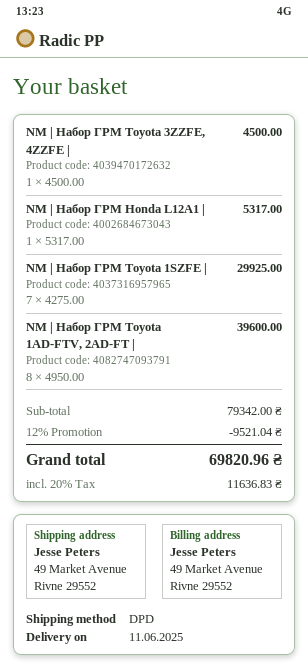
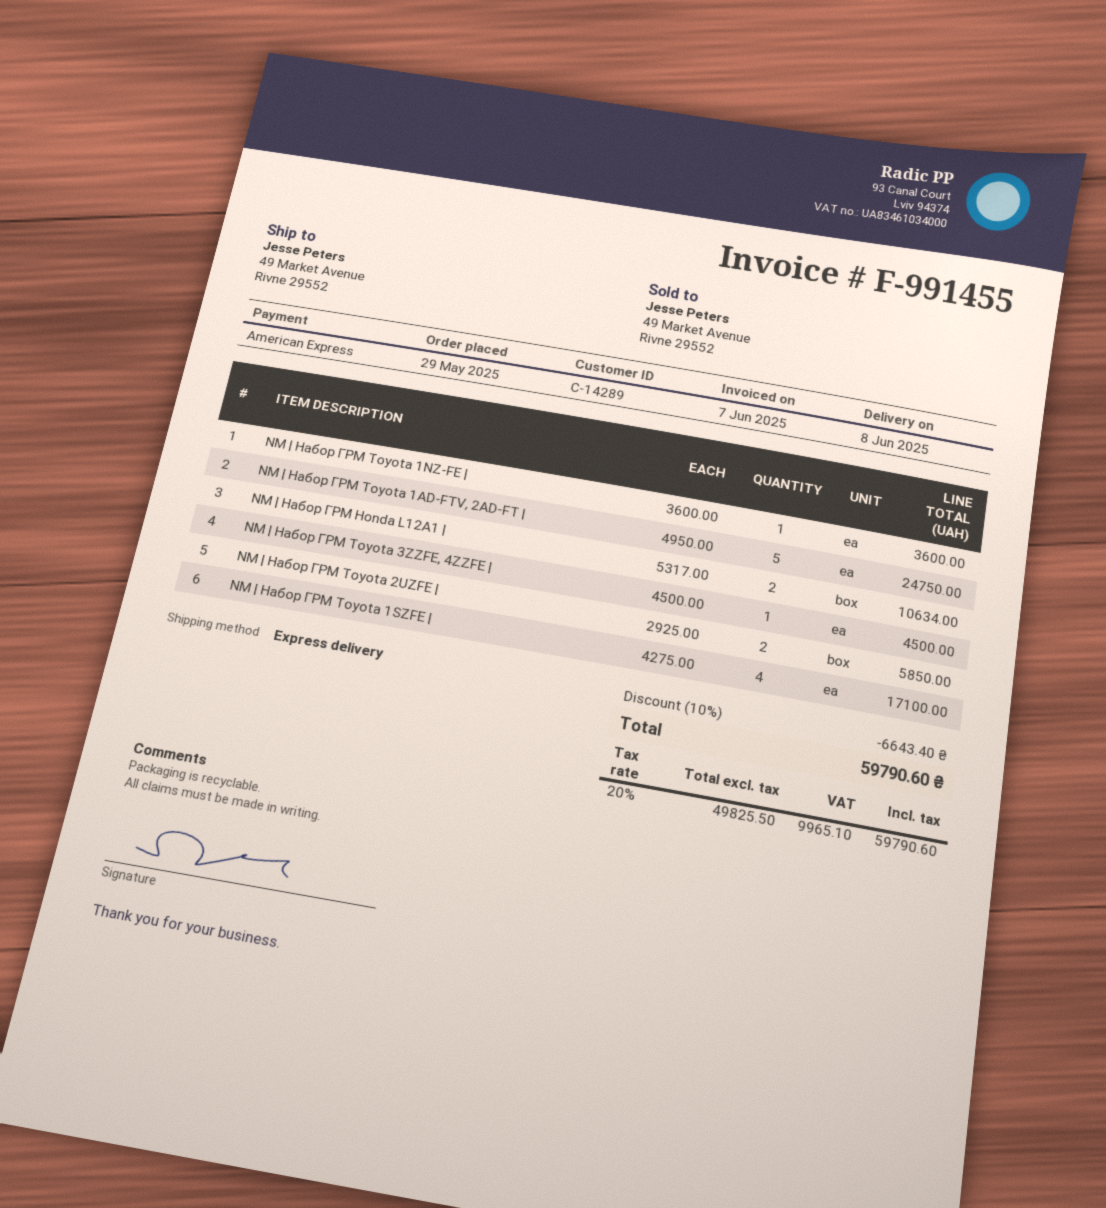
delivery date: 2025-06-11 -> 2025-06-08
shipping method: DPD -> express
NM | Набор ГРМ Honda L12A1 |: 1 x 5317.00 = 5317.00 -> 2 x 5317.00 = 10634.00
NM | Набор ГРМ Toyota 1SZFE |: 7 x 4275.00 = 29925.00 -> 4 x 4275.00 = 17100.00
NM | Набор ГРМ Toyota 1AD-FTV, 2AD-FT |: 8 x 4950.00 = 39600.00 -> 5 x 4950.00 = 24750.00
NM | Набор ГРМ Toyota 1NZ-FE |: none -> 1 x 3600.00 = 3600.00
NM | Набор ГРМ Toyota 2UZFE |: none -> 2 x 2925.00 = 5850.00
discount: 12% = 9521.04 -> 10% = 6643.40
tax: 20% = 11636.83 -> 20% = 9965.10
total: 69820.96 -> 59790.60

